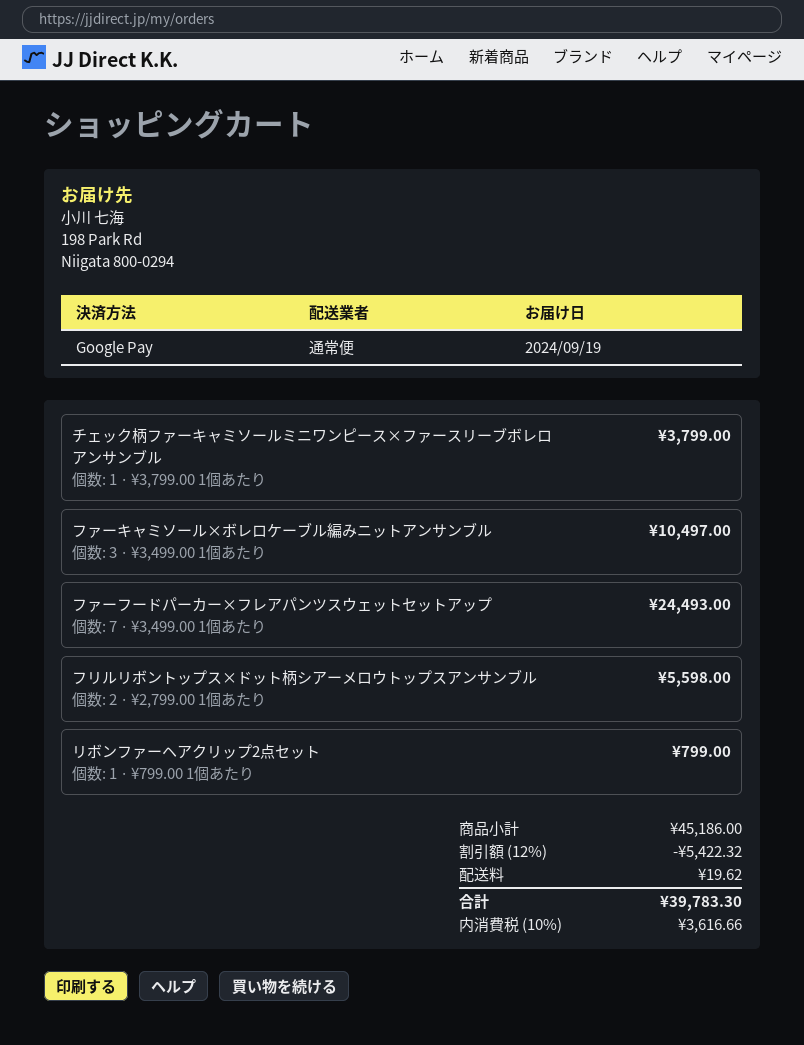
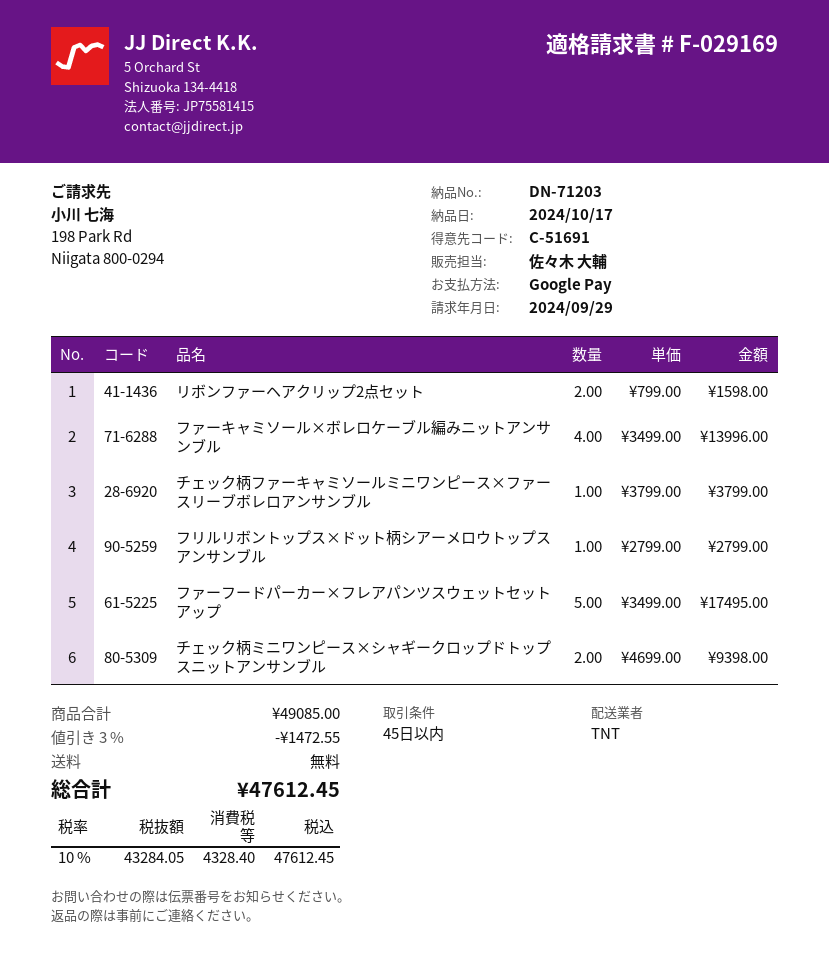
delivery date: 2024-09-19 -> 2024-10-17
shipping method: standard -> TNT
ファーキャミソール×ボレロケーブル編みニットアンサンブル: 3 x 3499.00 = 10497.00 -> 4 x 3499.00 = 13996.00
ファーフードパーカー×フレアパンツスウェットセットアップ: 7 x 3499.00 = 24493.00 -> 5 x 3499.00 = 17495.00
フリルリボントップス×ドット柄シアーメロウトップスアンサンブル: 2 x 2799.00 = 5598.00 -> 1 x 2799.00 = 2799.00
リボンファーヘアクリップ2点セット: 1 x 799.00 = 799.00 -> 2 x 799.00 = 1598.00
チェック柄ミニワンピース×シャギークロップドトップスニットアンサンブル: none -> 2 x 4699.00 = 9398.00
subtotal: 45186.00 -> 49085.00
discount: 12% = 5422.32 -> 3% = 1472.55
shipping: 19.62 -> 0.00
tax: 10% = 3616.66 -> 10% = 4328.40
total: 39783.30 -> 47612.45

